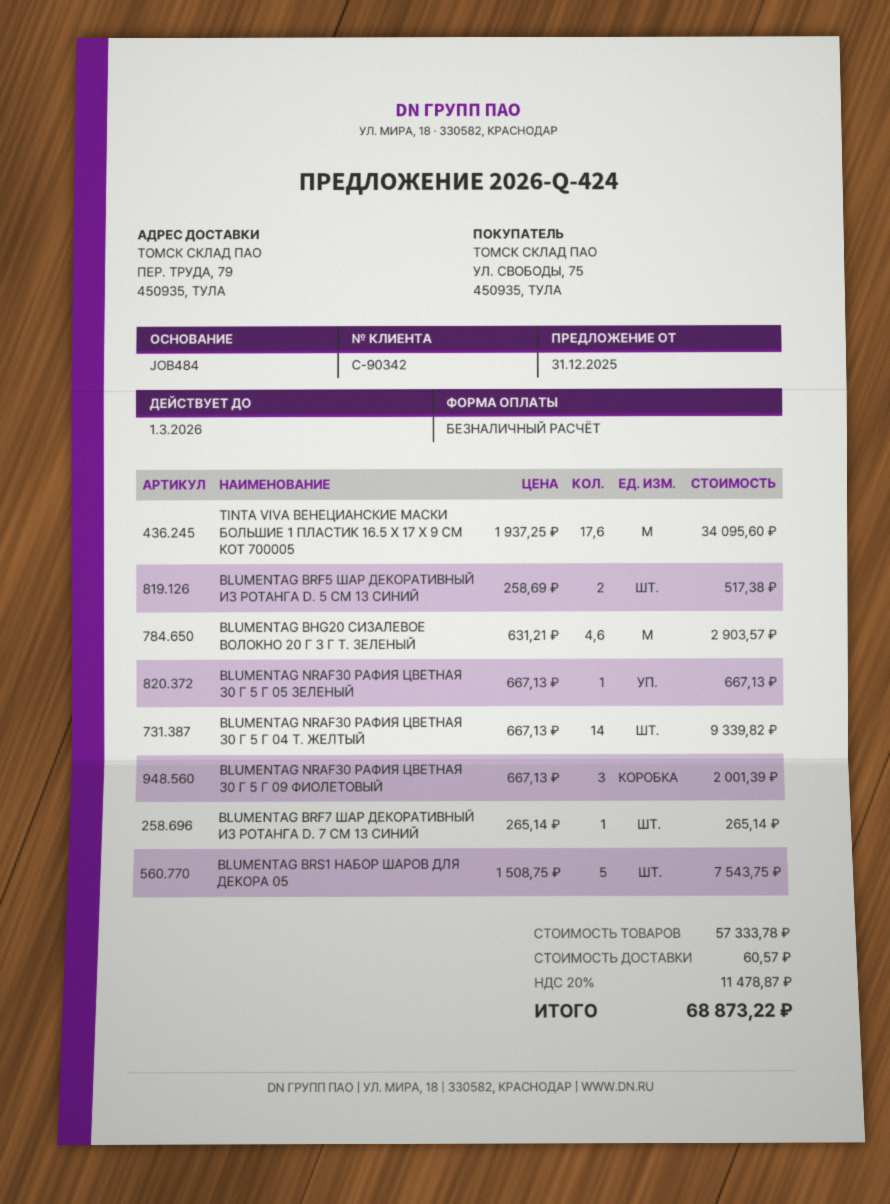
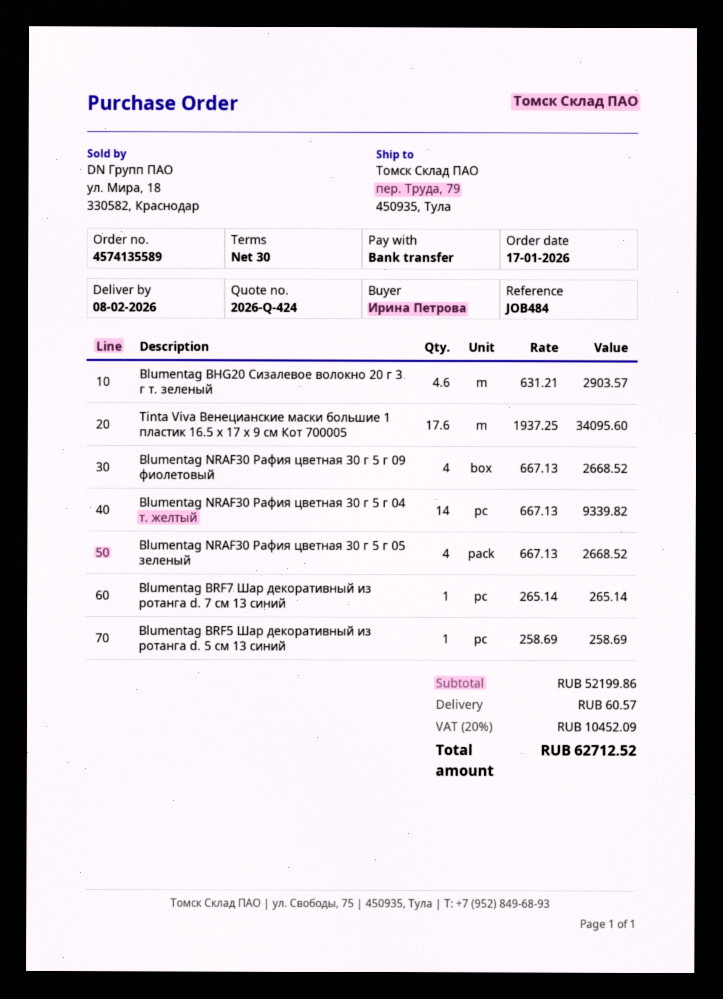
BLUMENTAG BRF5 ШАР ДЕКОРАТИВНЫЙ ИЗ РОТАНГА D. 5 СМ 13 СИНИЙ: 2 x 258.69 = 517.38 -> 1 x 258.69 = 258.69
BLUMENTAG NRAF30 РАФИЯ ЦВЕТНАЯ 30 Г 5 Г 05 ЗЕЛЕНЫЙ: 1 x 667.13 = 667.13 -> 4 x 667.13 = 2668.52
BLUMENTAG NRAF30 РАФИЯ ЦВЕТНАЯ 30 Г 5 Г 09 ФИОЛЕТОВЫЙ: 3 x 667.13 = 2001.39 -> 4 x 667.13 = 2668.52
BLUMENTAG BRS1 НАБОР ШАРОВ ДЛЯ ДЕКОРА 05: 5 x 1508.75 = 7543.75 -> none
subtotal: 57333.78 -> 52199.86
tax: 20% = 11478.87 -> 20% = 10452.09
total: 68873.22 -> 62712.52

